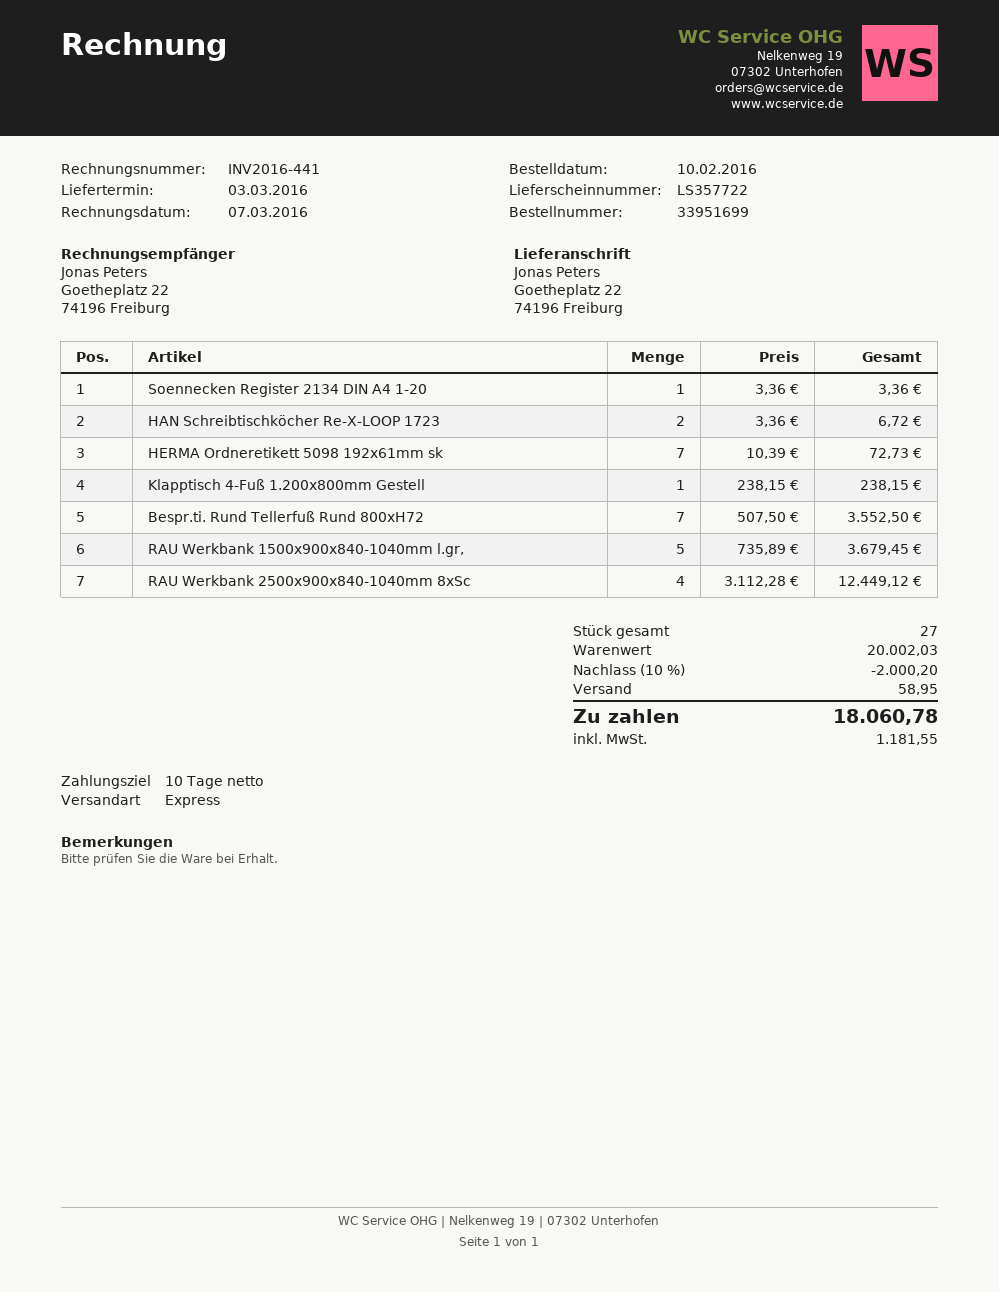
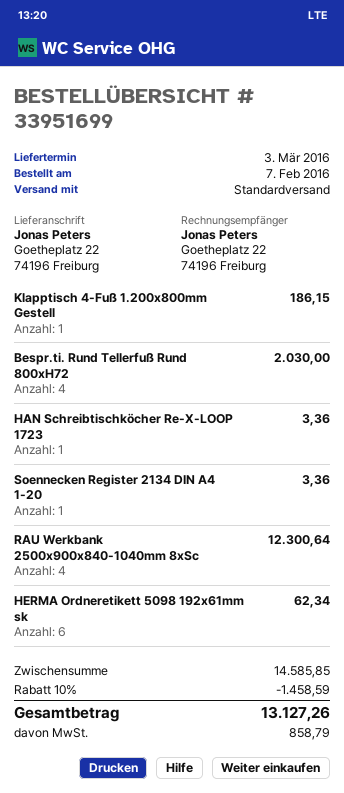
order date: 2016-02-10 -> 2016-02-07
shipping method: express -> standard
HAN Schreibtischköcher Re-X-LOOP 1723: 2 for 6.72 -> 1 for 3.36
HERMA Ordneretikett 5098 192x61mm sk: 7 for 72.73 -> 6 for 62.34
Klapptisch 4-Fuß 1.200x800mm Gestell: 1 for 238.15 -> 1 for 186.15
Bespr.ti. Rund Tellerfuß Rund 800xH72: 7 for 3552.50 -> 4 for 2030.00
RAU Werkbank 1500x900x840-1040mm l.gr,: 5 for 3679.45 -> none
RAU Werkbank 2500x900x840-1040mm 8xSc: 4 for 12449.12 -> 4 for 12300.64
subtotal: 20002.03 -> 14585.85
discount: 10% = 2000.20 -> 10% = 1458.59
shipping: 58.95 -> none
tax: 1181.55 -> 858.79
total: 18060.78 -> 13127.26

